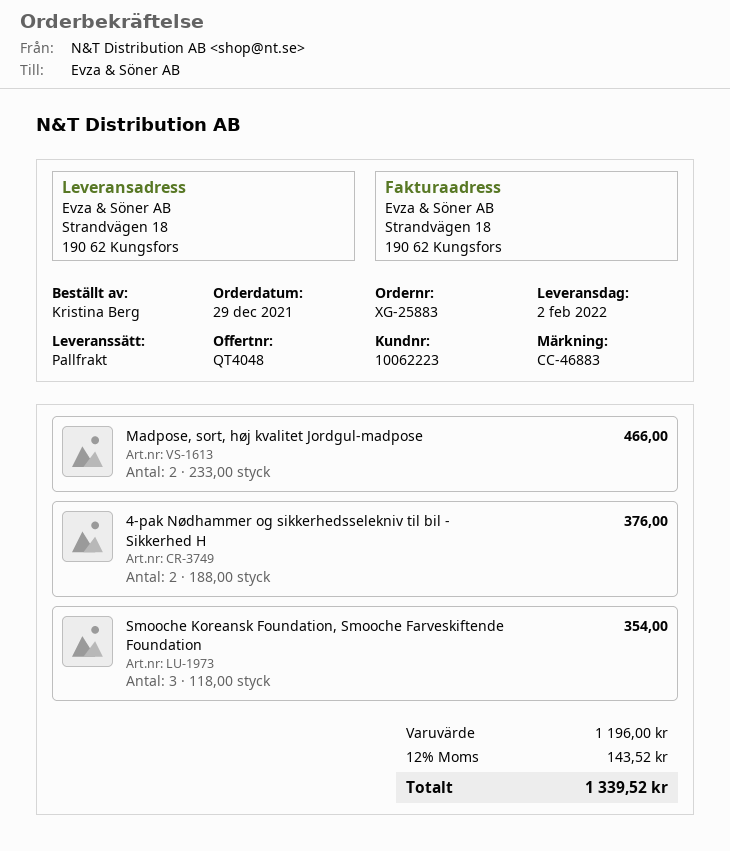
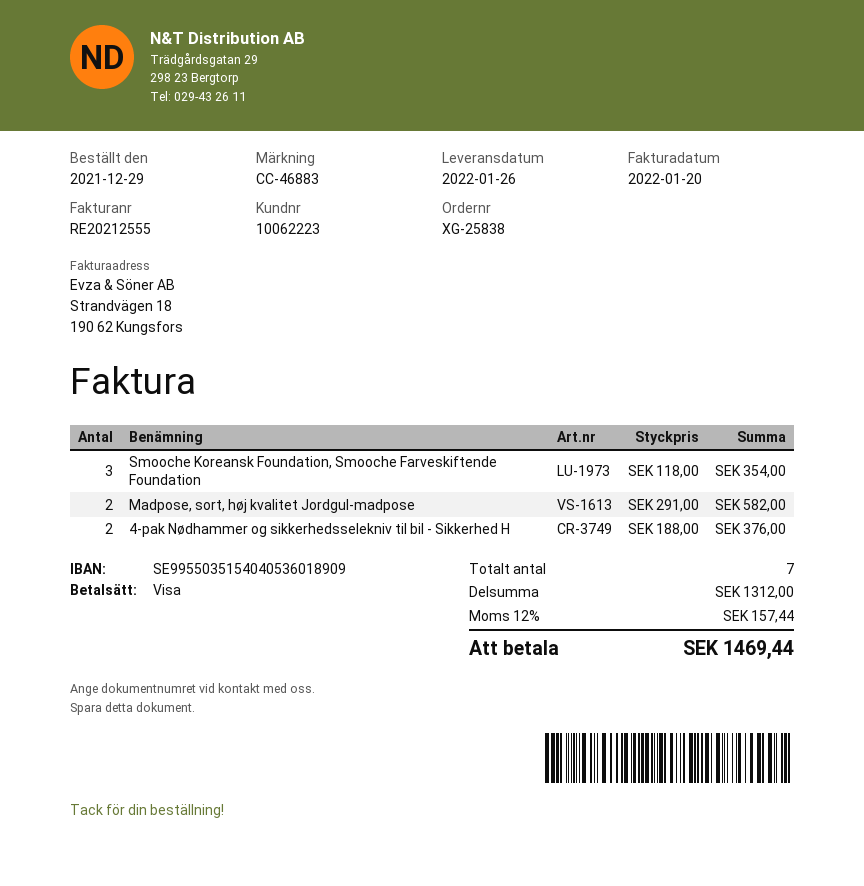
order number: XG-25883 -> XG-25838
delivery date: 2022-02-02 -> 2022-01-26
Madpose, sort, høj kvalitet Jordgul-madpose: 2 x 233.00 = 466.00 -> 2 x 291.00 = 582.00
subtotal: 1196.00 -> 1312.00
tax: 12% = 143.52 -> 12% = 157.44
total: 1339.52 -> 1469.44

